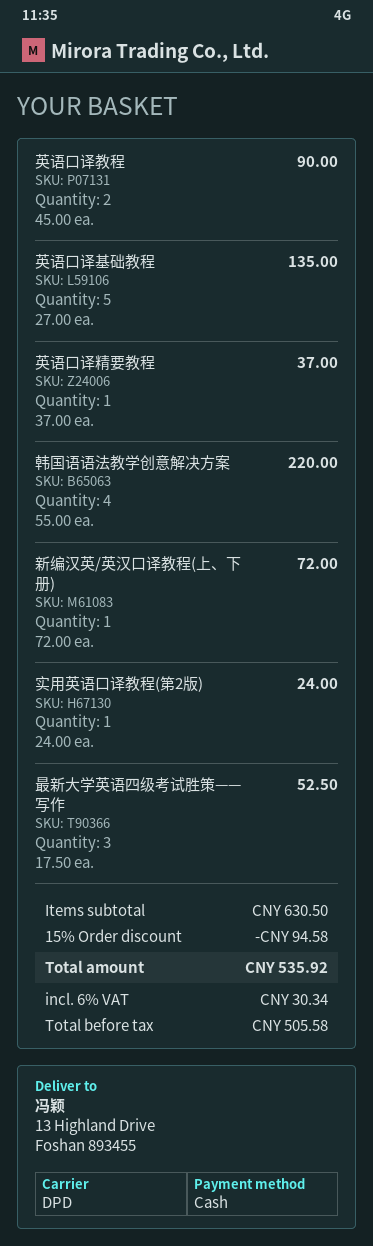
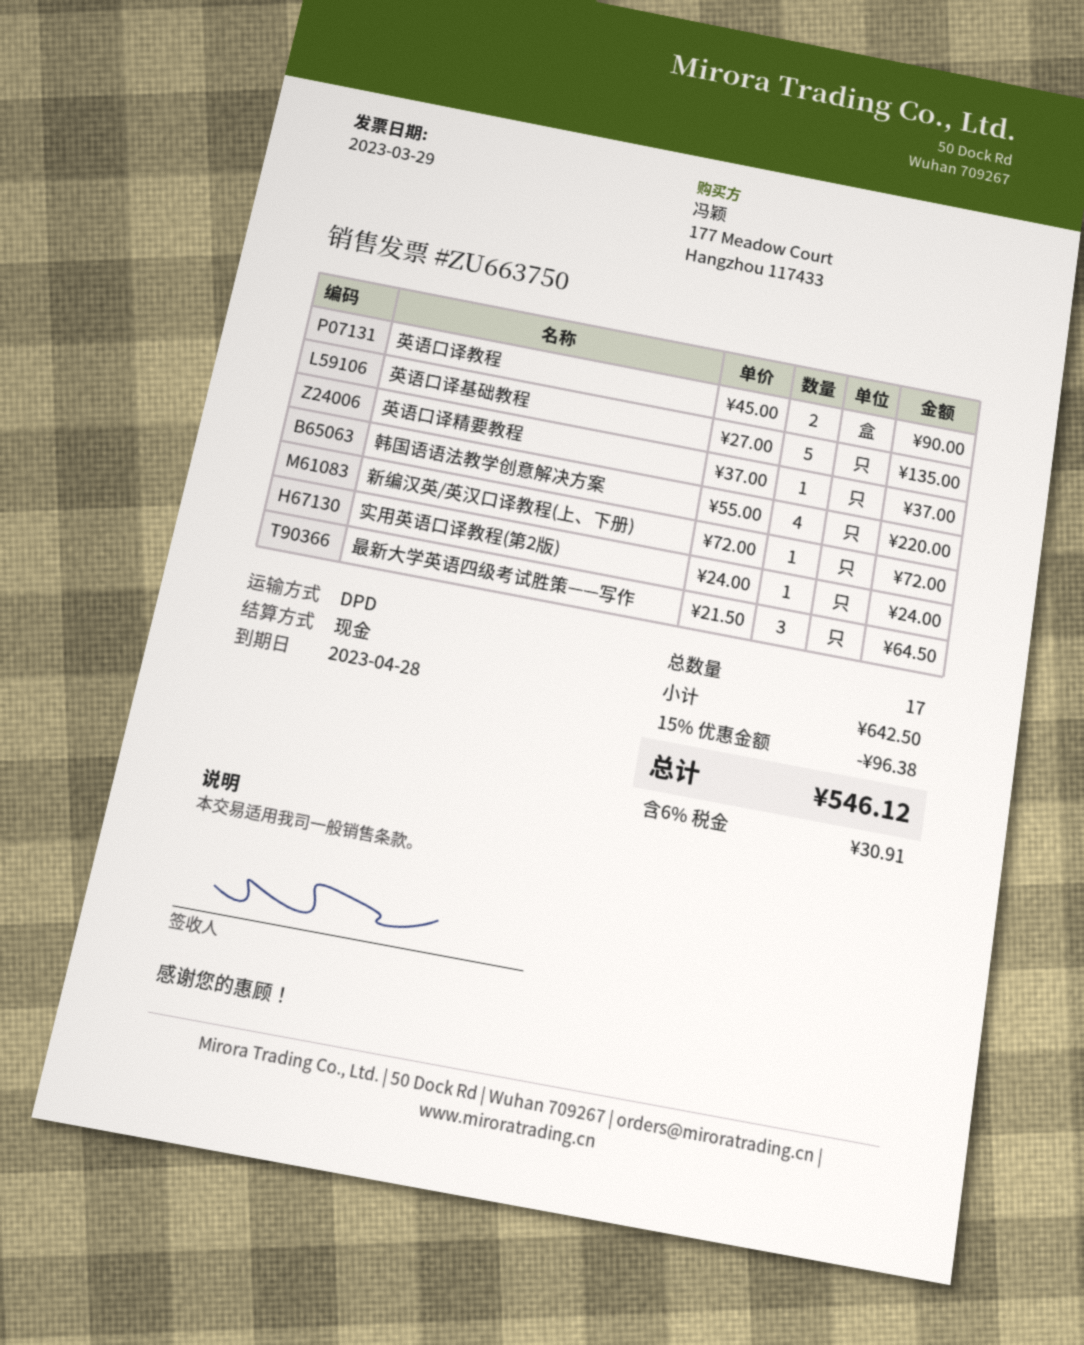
最新大学英语四级考试胜策——写作: 3 x 17.50 = 52.50 -> 3 x 21.50 = 64.50
subtotal: 630.50 -> 642.50
discount: 15% = 94.58 -> 15% = 96.38
tax: 6% = 30.34 -> 6% = 30.91
total: 535.92 -> 546.12

